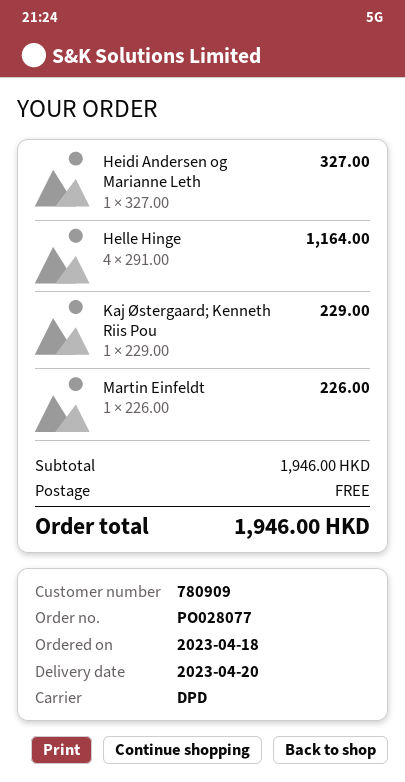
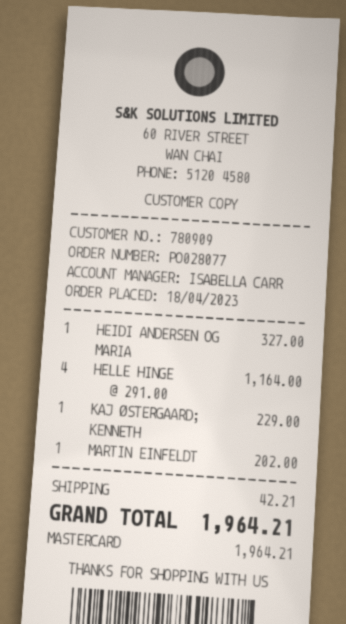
Martin Einfeldt: 1 x 226.00 = 226.00 -> 1 x 202.00 = 202.00
shipping: 0.00 -> 42.21
total: 1946.00 -> 1964.21

